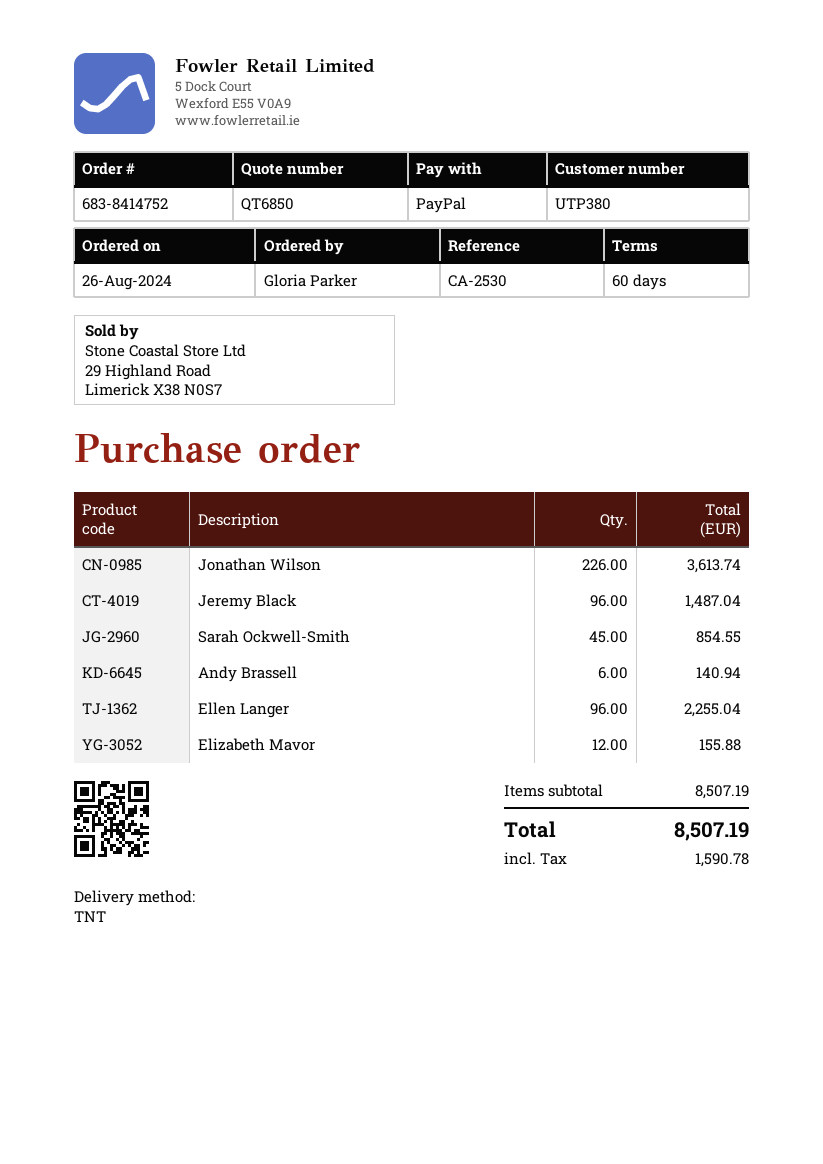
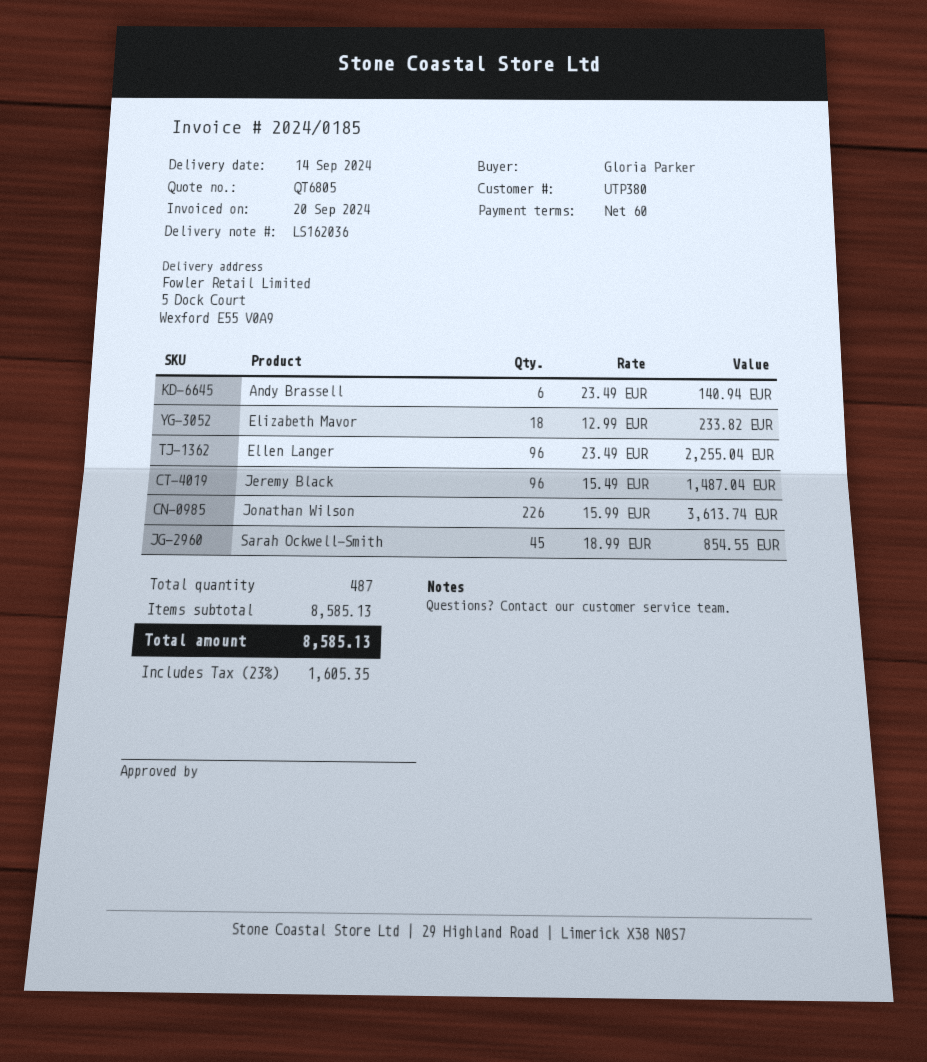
quote number: QT6850 -> QT6805
Elizabeth Mavor: 12 for 155.88 -> 18 for 233.82
subtotal: 8507.19 -> 8585.13
tax: 1590.78 -> 1605.35
total: 8507.19 -> 8585.13

